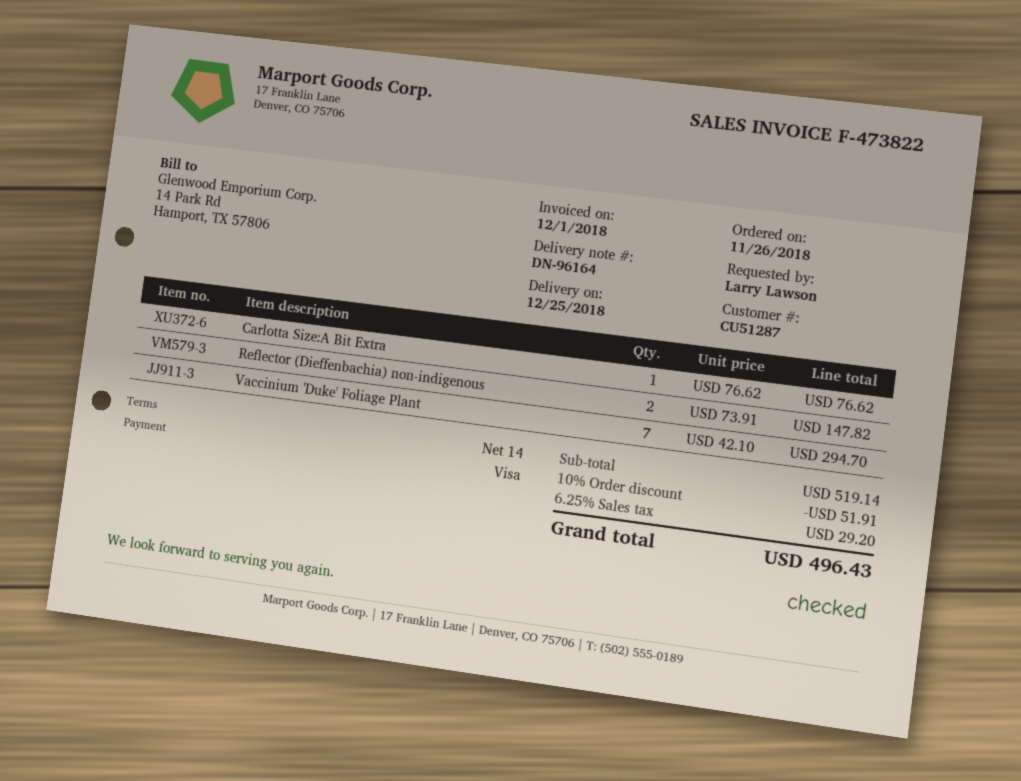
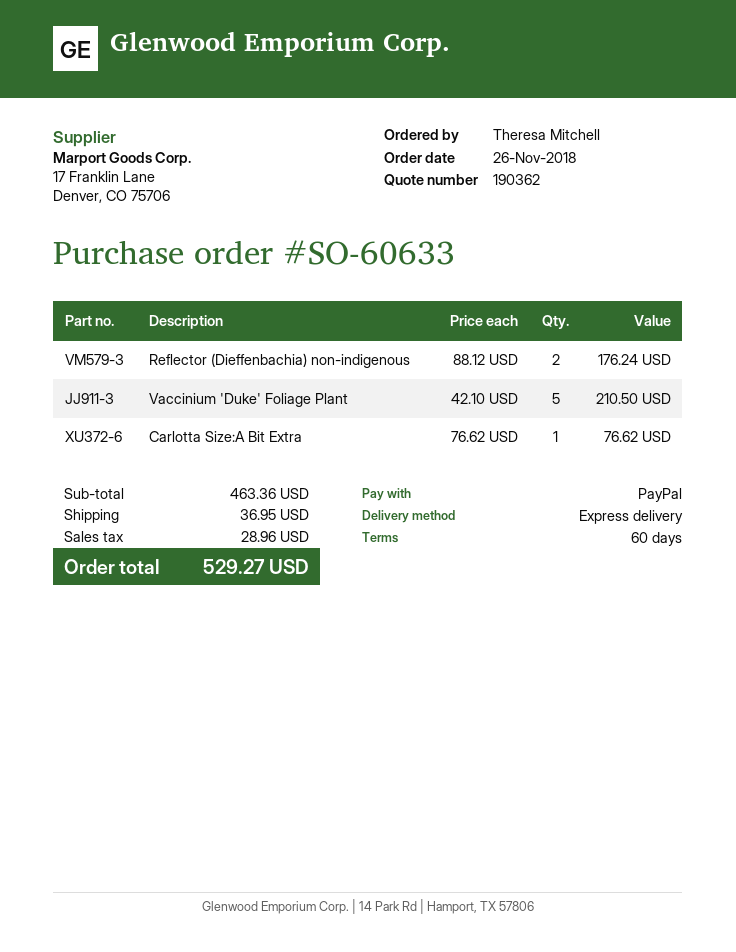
payment terms: 14 days -> 60 days
ordered by: Larry Lawson -> Theresa Mitchell
payment method: Visa -> PayPal
Reflector (Dieffenbachia) non-indigenous: 2 x 73.91 = 147.82 -> 2 x 88.12 = 176.24
Vaccinium 'Duke' Foliage Plant: 7 x 42.10 = 294.70 -> 5 x 42.10 = 210.50
subtotal: 519.14 -> 463.36
discount: 10% = 51.91 -> none
shipping: none -> 36.95
tax: 29.20 -> 28.96
total: 496.43 -> 529.27

